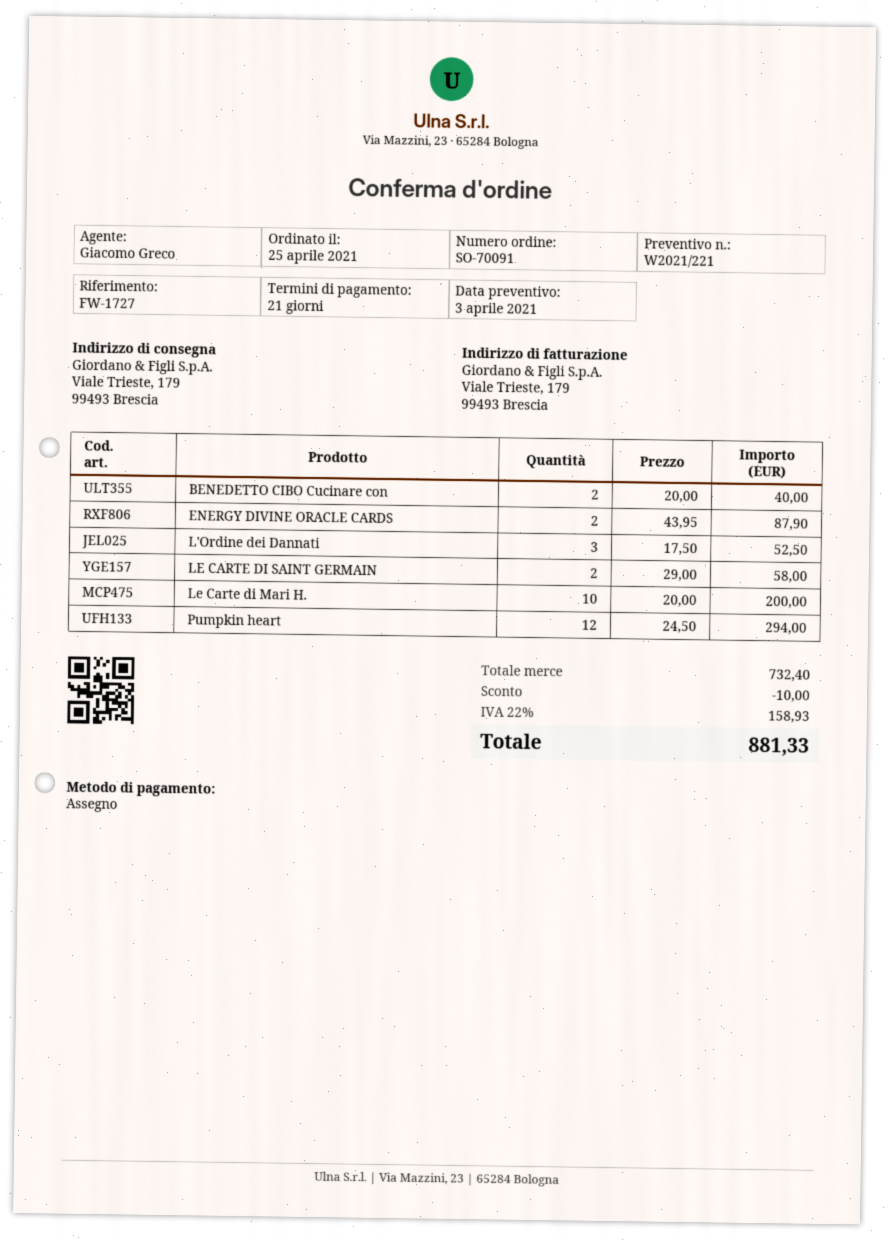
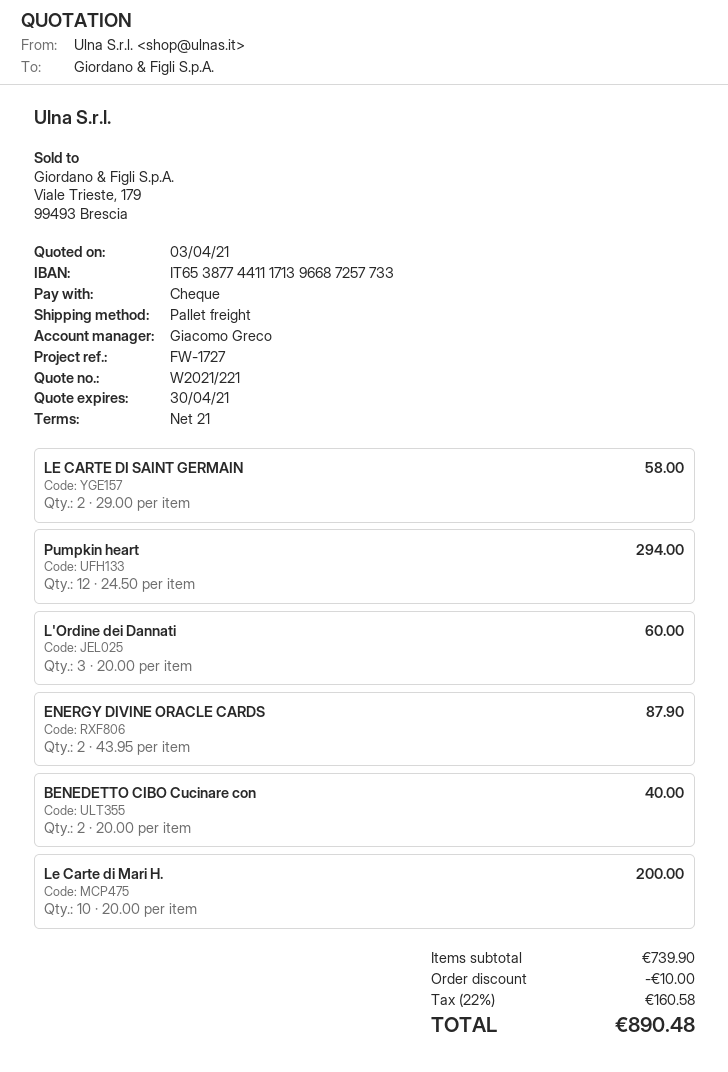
L'Ordine dei Dannati: 3 x 17.50 = 52.50 -> 3 x 20.00 = 60.00
subtotal: 732.40 -> 739.90
tax: 22% = 158.93 -> 22% = 160.58
total: 881.33 -> 890.48

